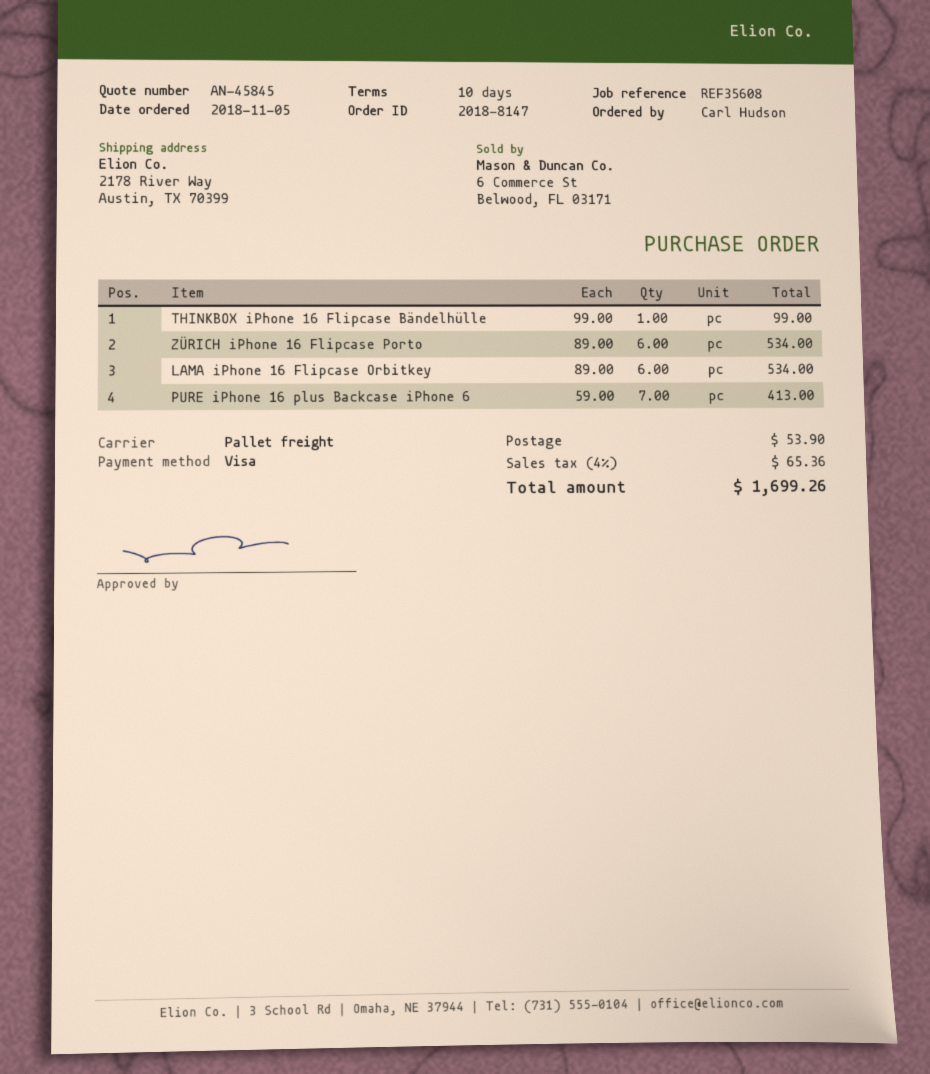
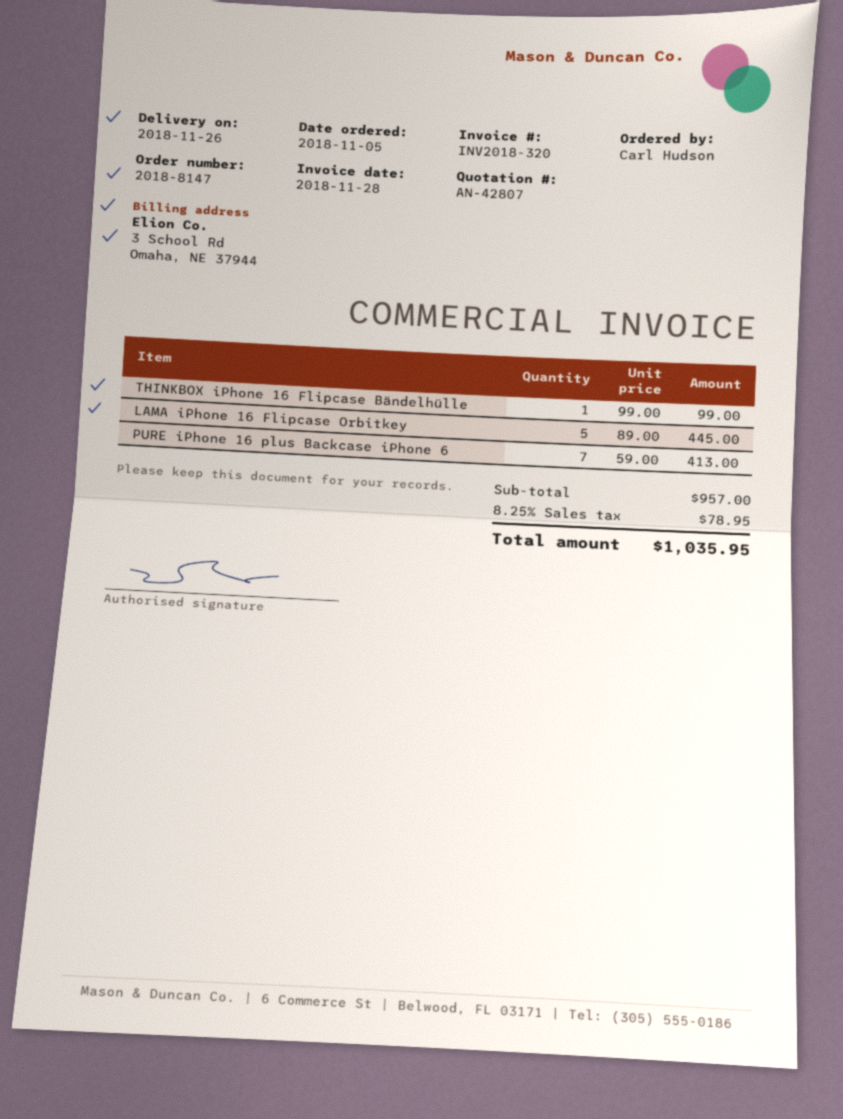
quote number: AN-45845 -> AN-42807
ZÜRICH iPhone 16 Flipcase Porto: 6 x 89.00 = 534.00 -> none
LAMA iPhone 16 Flipcase Orbitkey: 6 x 89.00 = 534.00 -> 5 x 89.00 = 445.00
shipping: 53.90 -> none
tax: 4% = 65.36 -> 8.25% = 78.95
total: 1699.26 -> 1035.95

